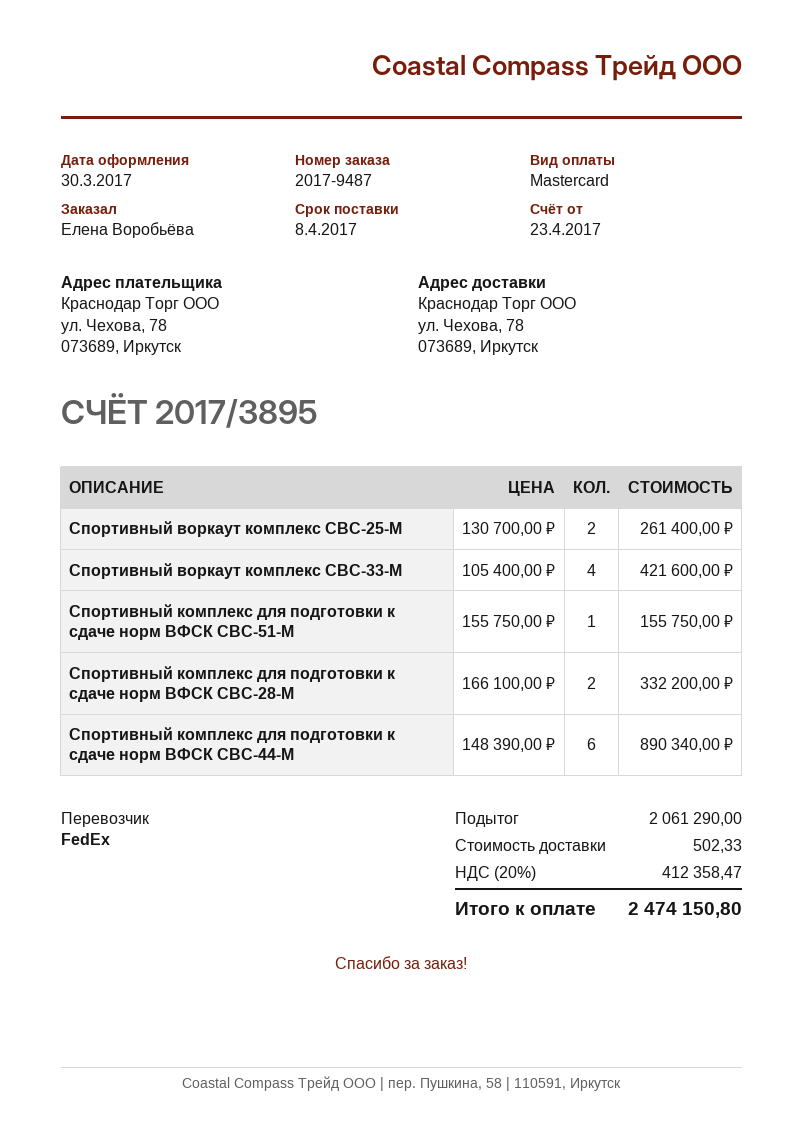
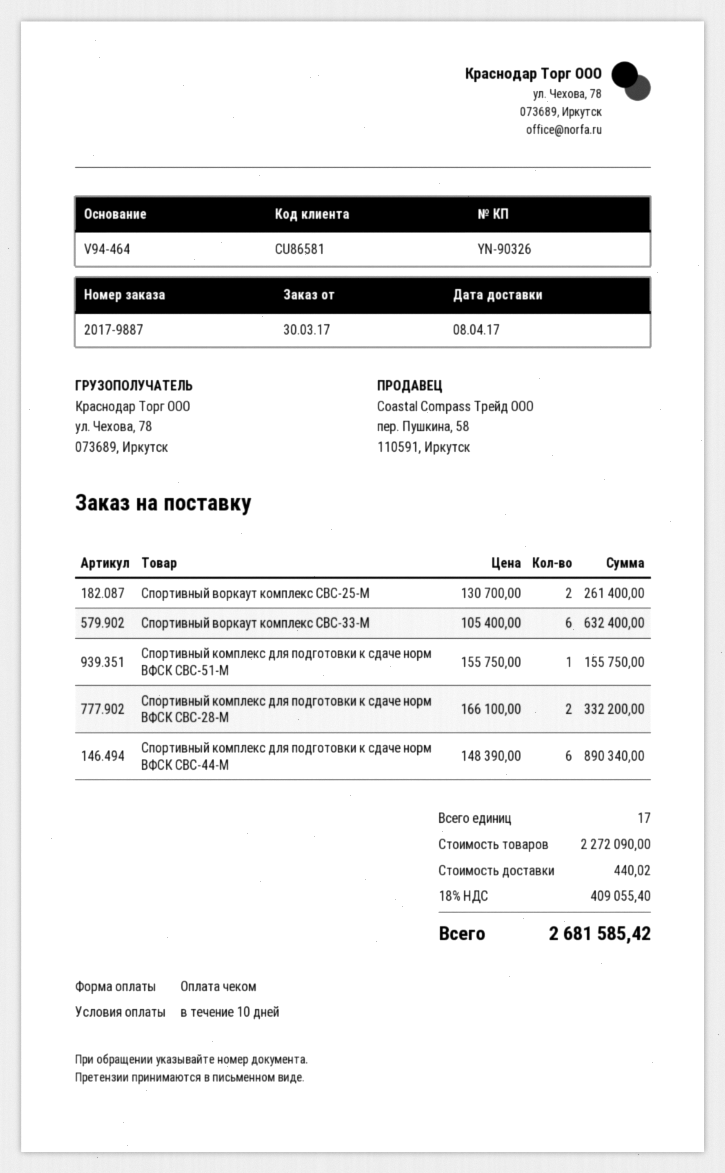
order number: 2017-9487 -> 2017-9887
payment method: Mastercard -> cheque
Спортивный воркаут комплекс СВС-33-М: 4 x 105400.00 = 421600.00 -> 6 x 105400.00 = 632400.00
subtotal: 2061290.00 -> 2272090.00
shipping: 502.33 -> 440.02
tax: 20% = 412358.47 -> 18% = 409055.40
total: 2474150.80 -> 2681585.42

